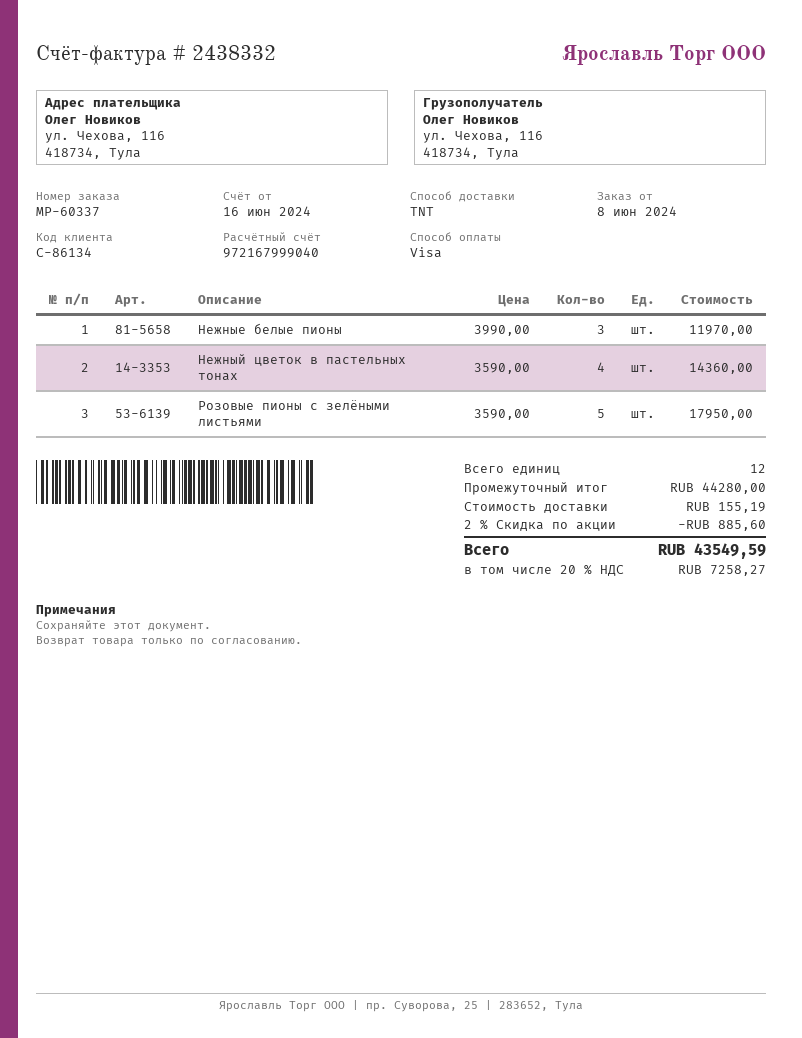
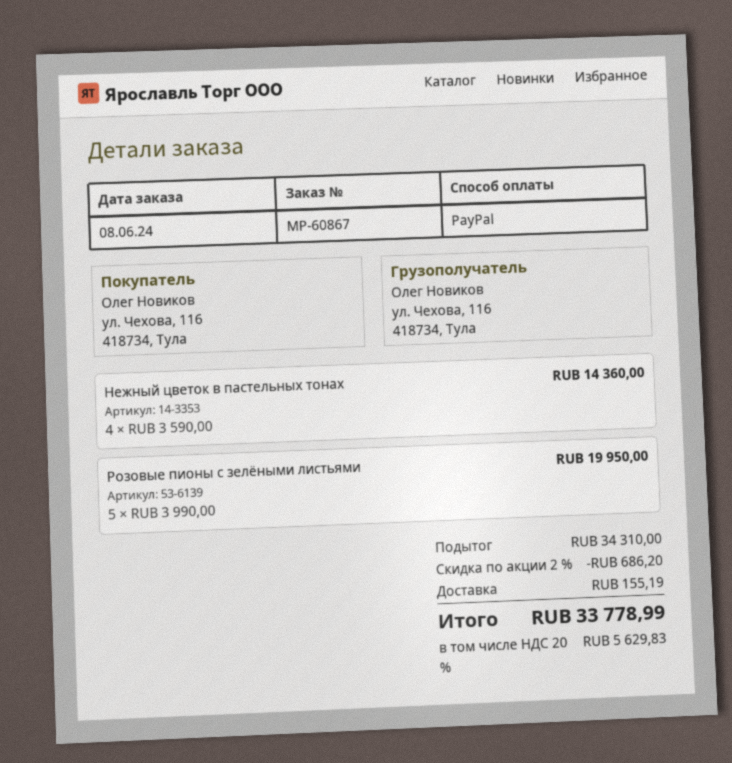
order number: MP-60337 -> MP-60867
payment method: Visa -> PayPal
Нежные белые пионы: 3 x 3990.00 = 11970.00 -> none
Розовые пионы с зелёными листьями: 5 x 3590.00 = 17950.00 -> 5 x 3990.00 = 19950.00
subtotal: 44280.00 -> 34310.00
discount: 2% = 885.60 -> 2% = 686.20
tax: 20% = 7258.27 -> 20% = 5629.83
total: 43549.59 -> 33778.99

